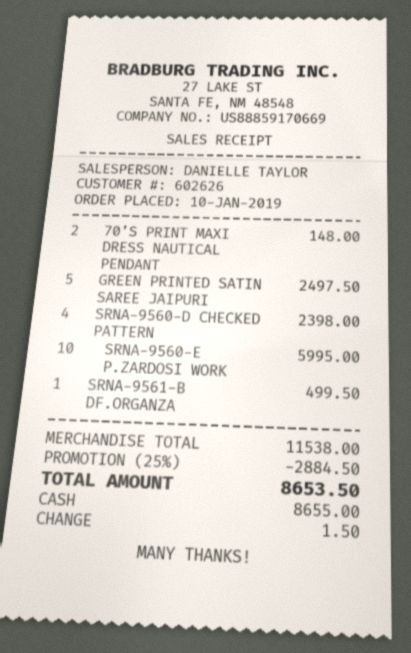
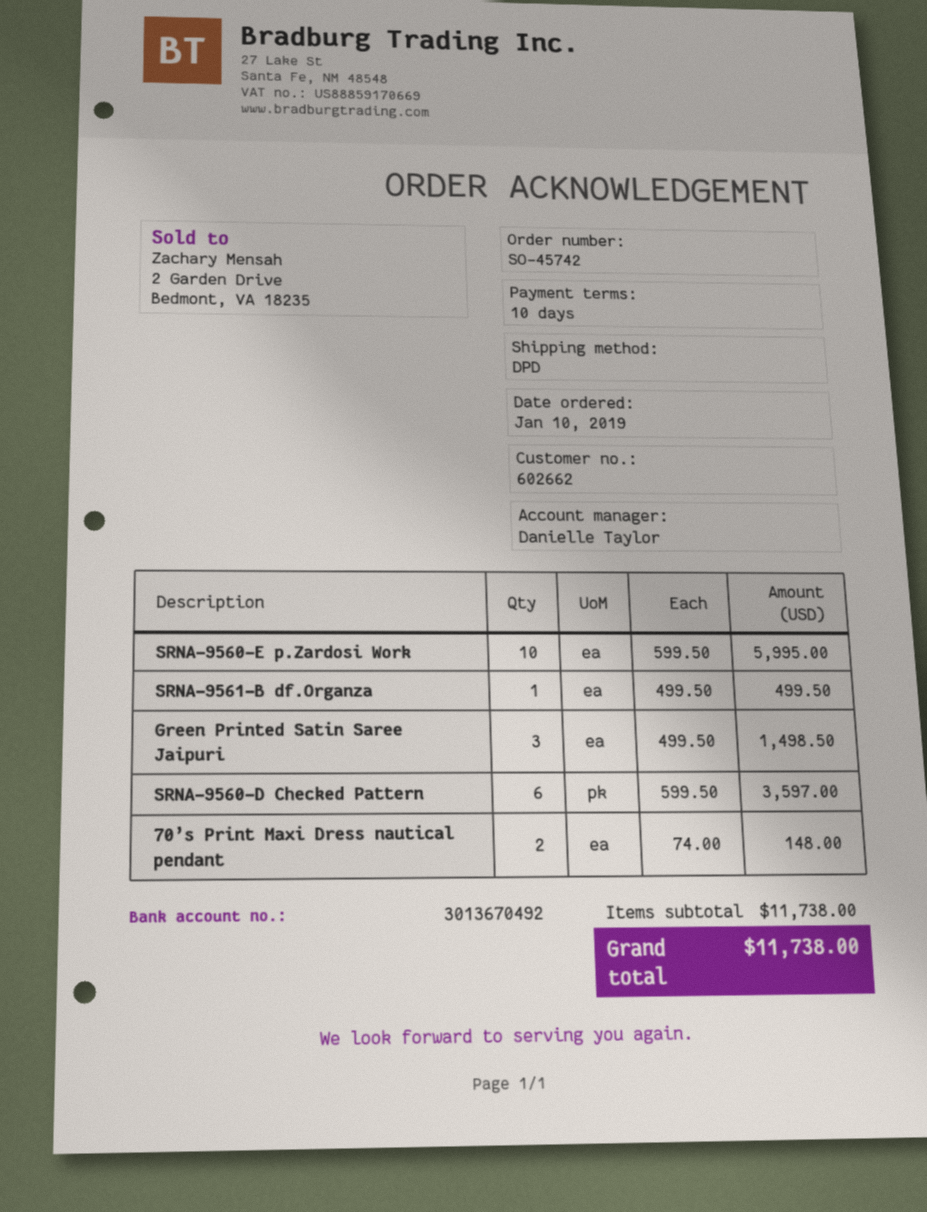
customer number: 602626 -> 602662
GREEN PRINTED SATIN SAREE JAIPURI: 5 for 2497.50 -> 3 for 1498.50
SRNA-9560-D CHECKED PATTERN: 4 for 2398.00 -> 6 for 3597.00
subtotal: 11538.00 -> 11738.00
discount: 25% = 2884.50 -> none
total: 8653.50 -> 11738.00

